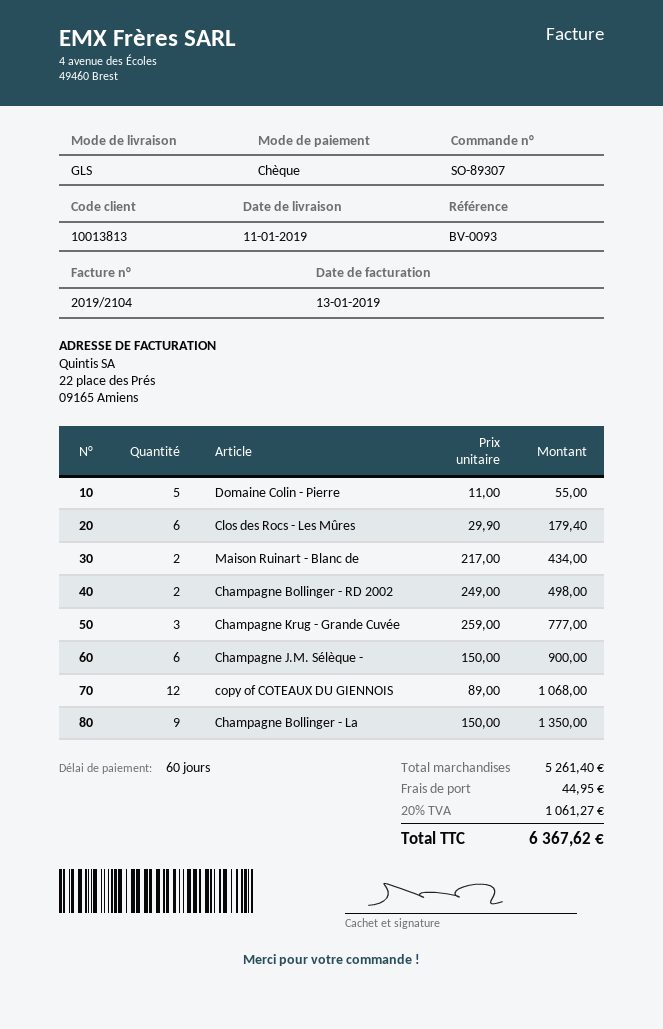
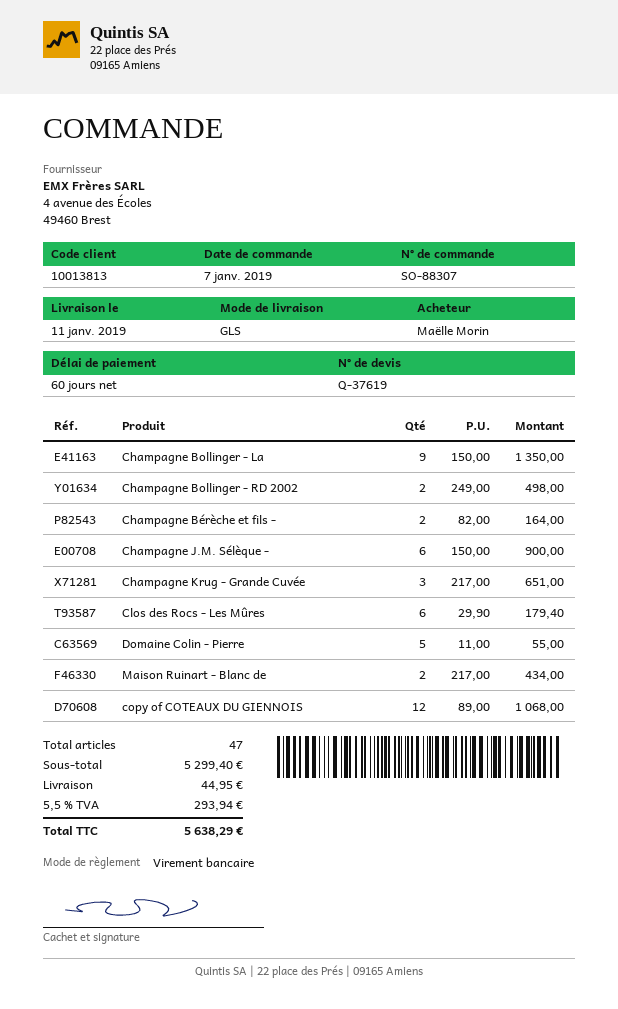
order number: SO-89307 -> SO-88307
payment method: cheque -> bank transfer
Champagne Krug - Grande Cuvée: 3 x 259.00 = 777.00 -> 3 x 217.00 = 651.00
Champagne Bérèche et fils -: none -> 2 x 82.00 = 164.00
subtotal: 5261.40 -> 5299.40
tax: 20% = 1061.27 -> 5.5% = 293.94
total: 6367.62 -> 5638.29

